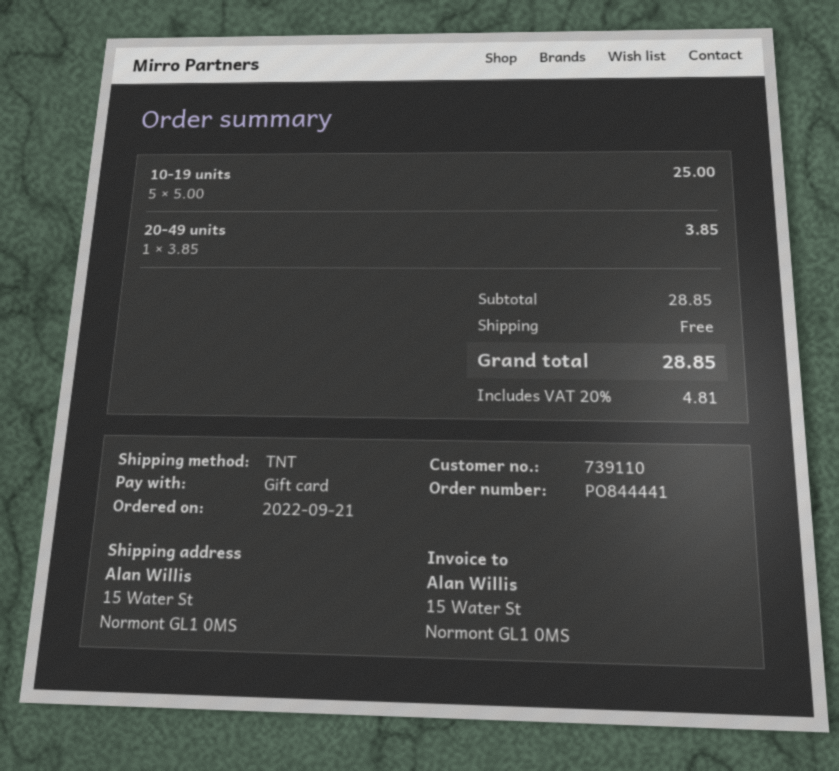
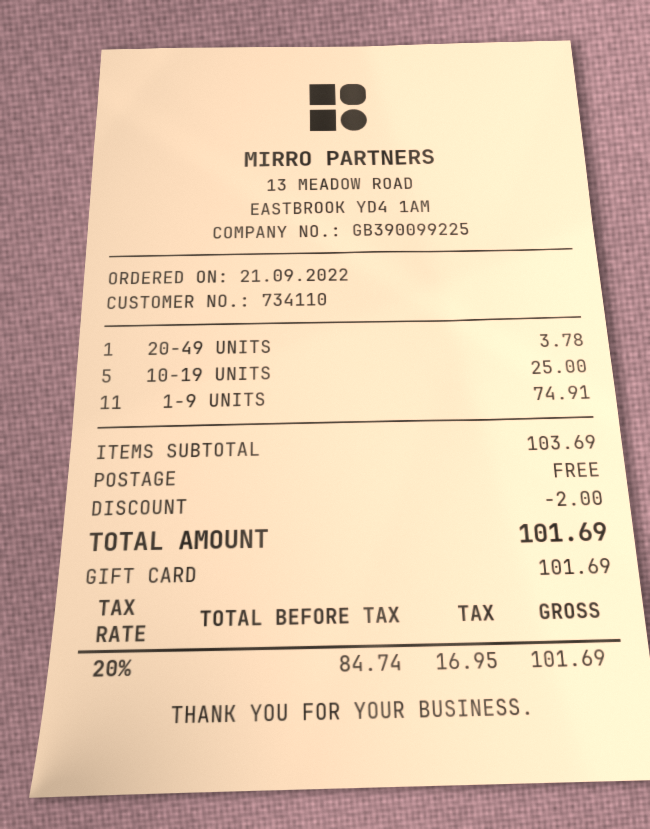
customer number: 739110 -> 734110
20-49 units: 1 for 3.85 -> 1 for 3.78
1-9 UNITS: none -> 11 for 74.91
subtotal: 28.85 -> 103.69
discount: none -> 2.00
tax: 20% = 4.81 -> 20% = 16.95
total: 28.85 -> 101.69

